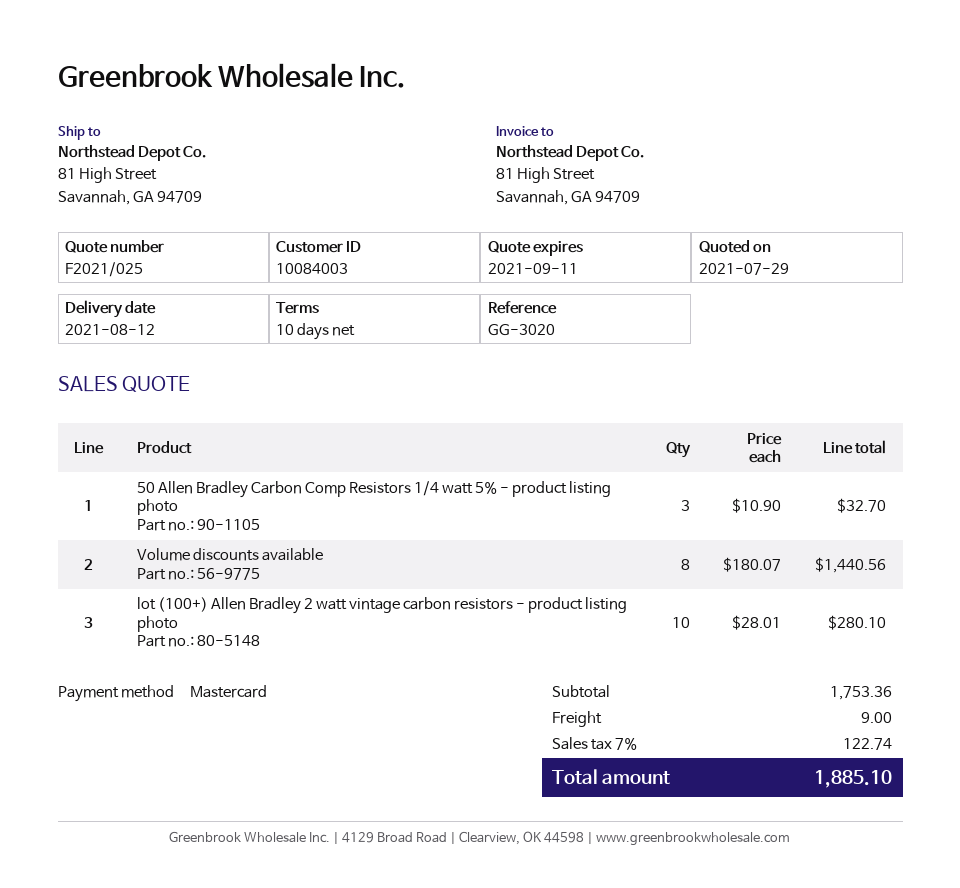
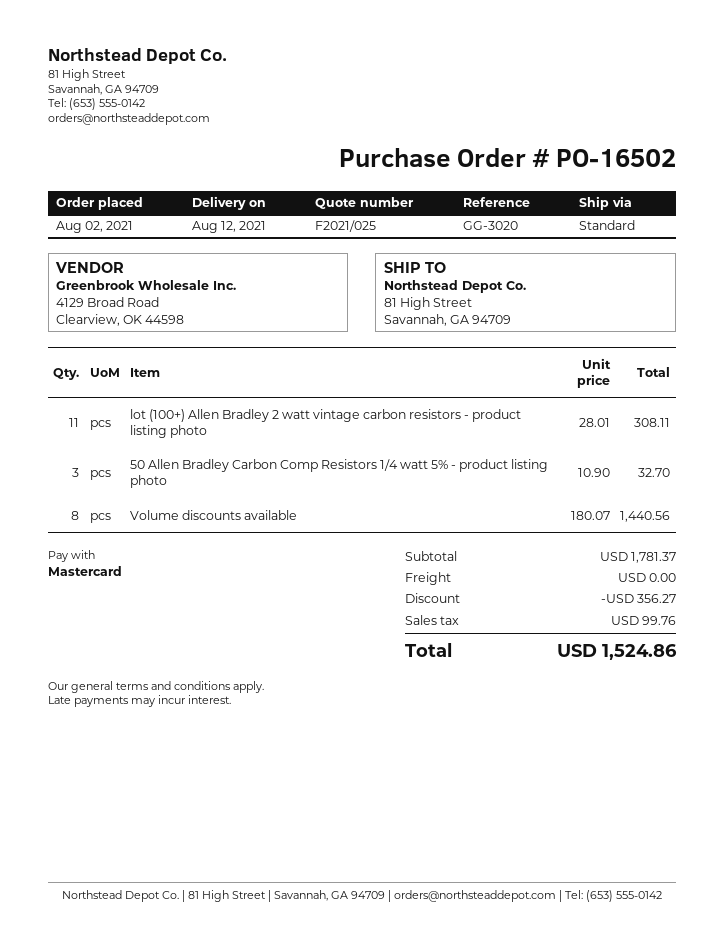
lot (100+) Allen Bradley 2 watt vintage carbon resistors - product listing photo: 10 x 28.01 = 280.10 -> 11 x 28.01 = 308.11
subtotal: 1753.36 -> 1781.37
discount: none -> 356.27
shipping: 9.00 -> 0.00
tax: 122.74 -> 99.76
total: 1885.10 -> 1524.86

